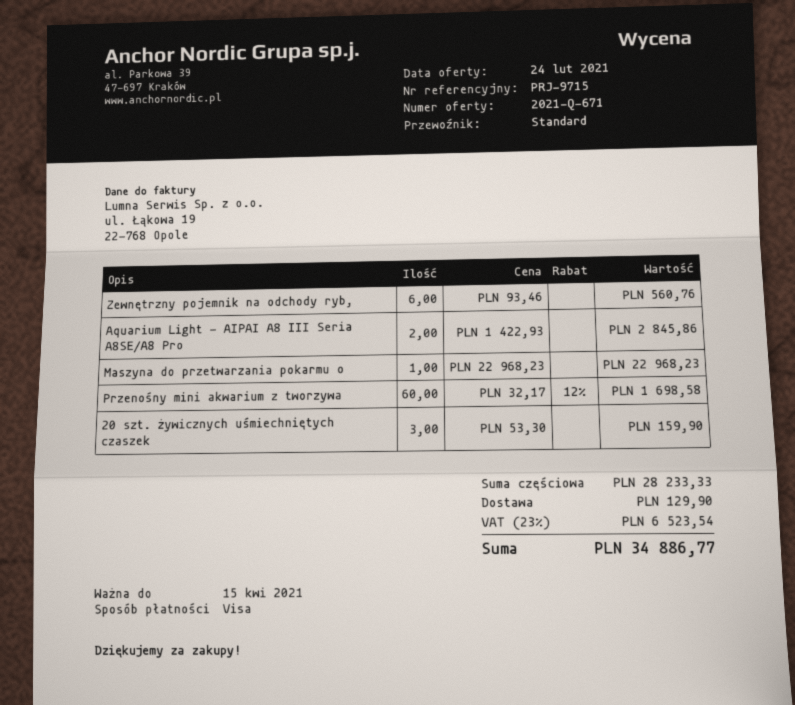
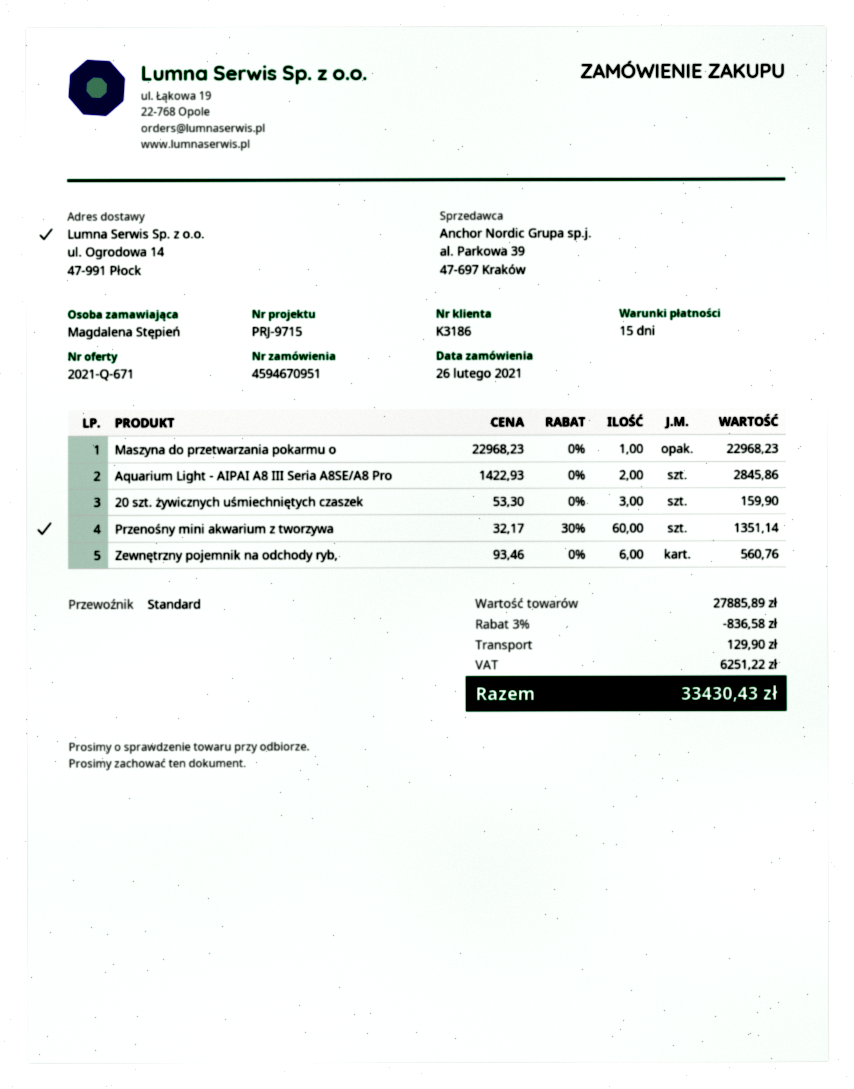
Przenośny mini akwarium z tworzywa: 60 x 32.17 - 12% = 1698.58 -> 60 x 32.17 - 30% = 1351.14
subtotal: 28233.33 -> 27885.89
discount: none -> 3% = 836.58
tax: 6523.54 -> 6251.22
total: 34886.77 -> 33430.43

